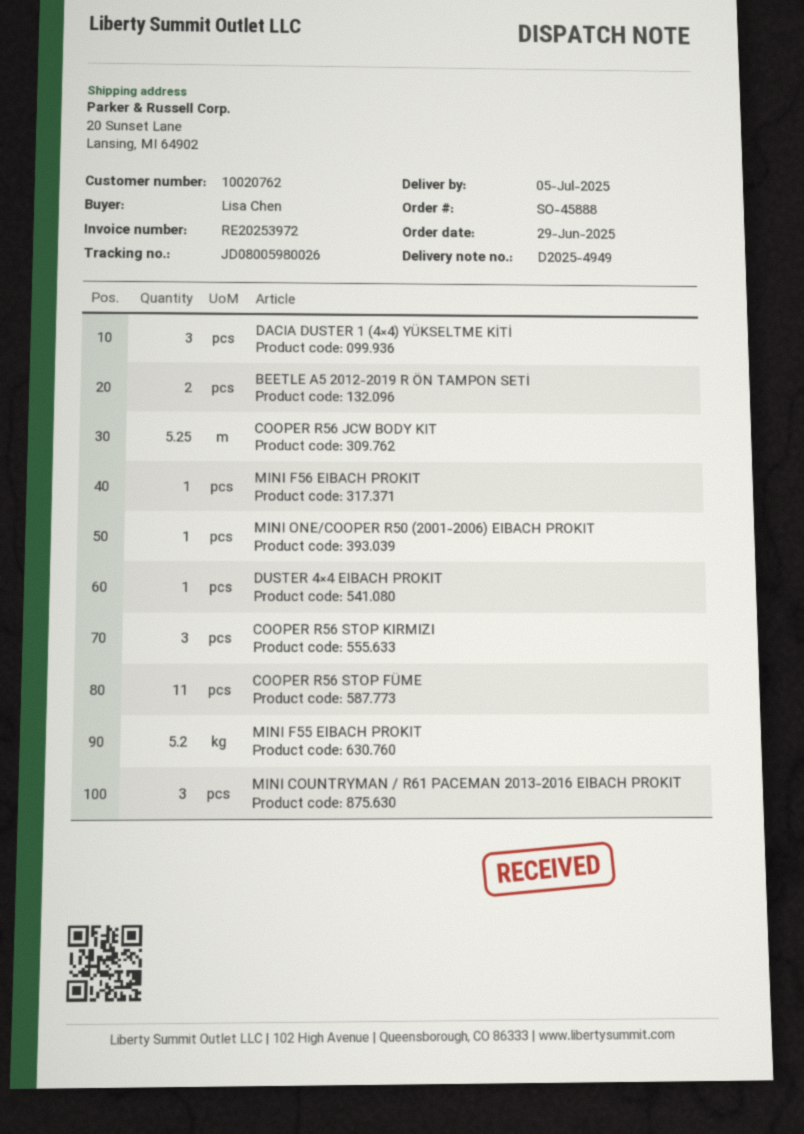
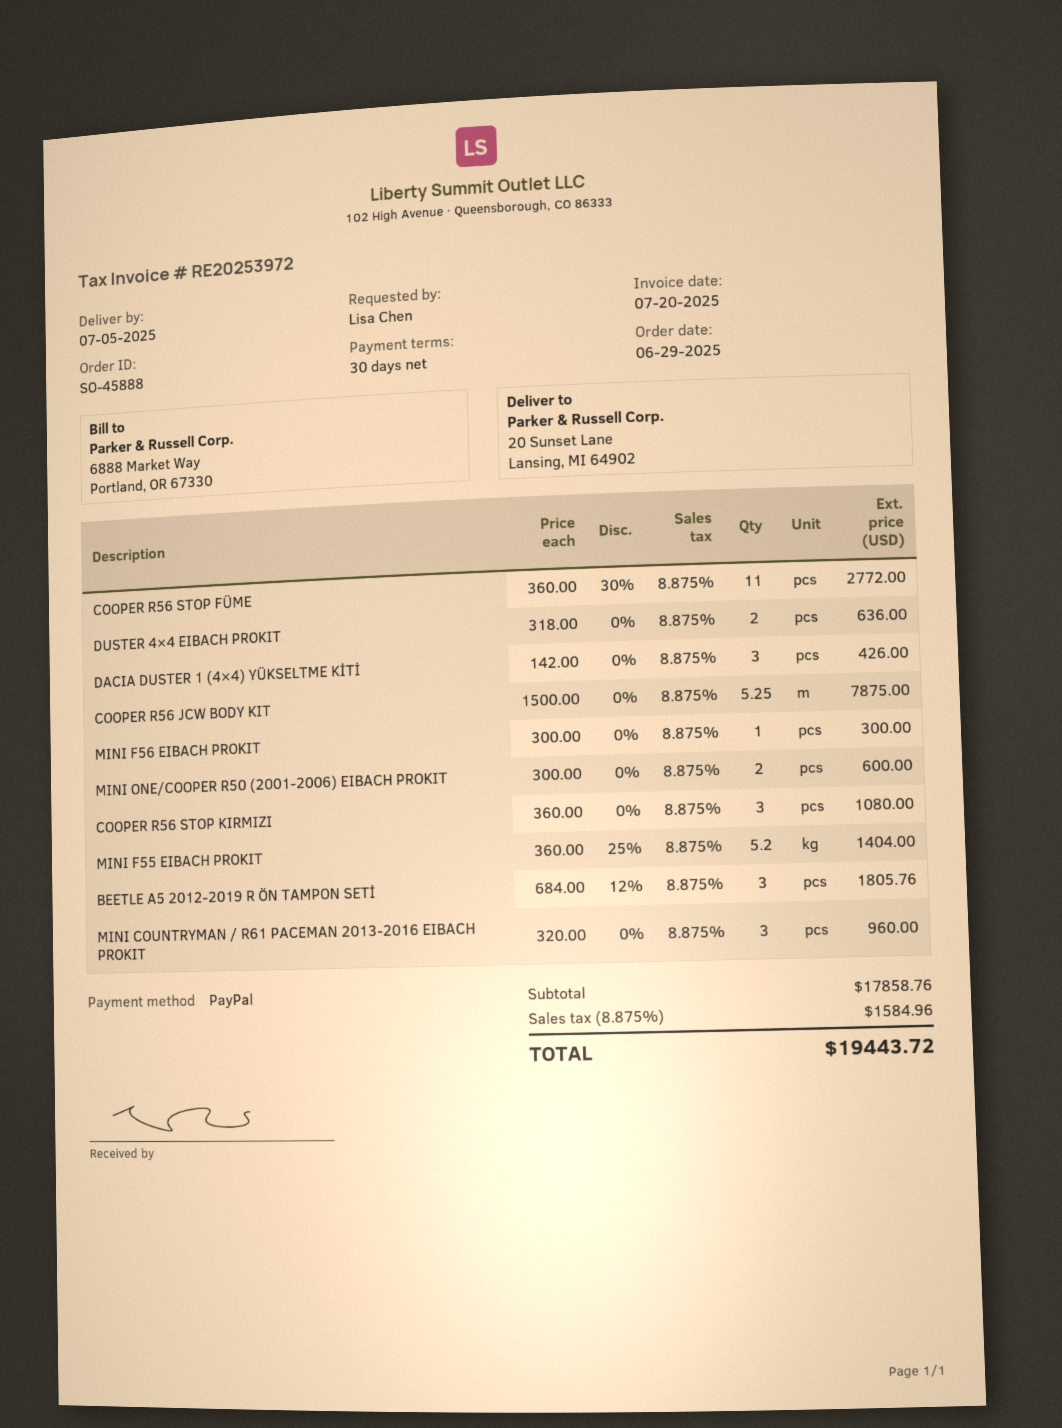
BEETLE A5 2012-2019 R ÖN TAMPON SETİ: 2 -> 3
MINI ONE/COOPER R50 (2001-2006) EIBACH PROKIT: 1 -> 2
DUSTER 4×4 EIBACH PROKIT: 1 -> 2

